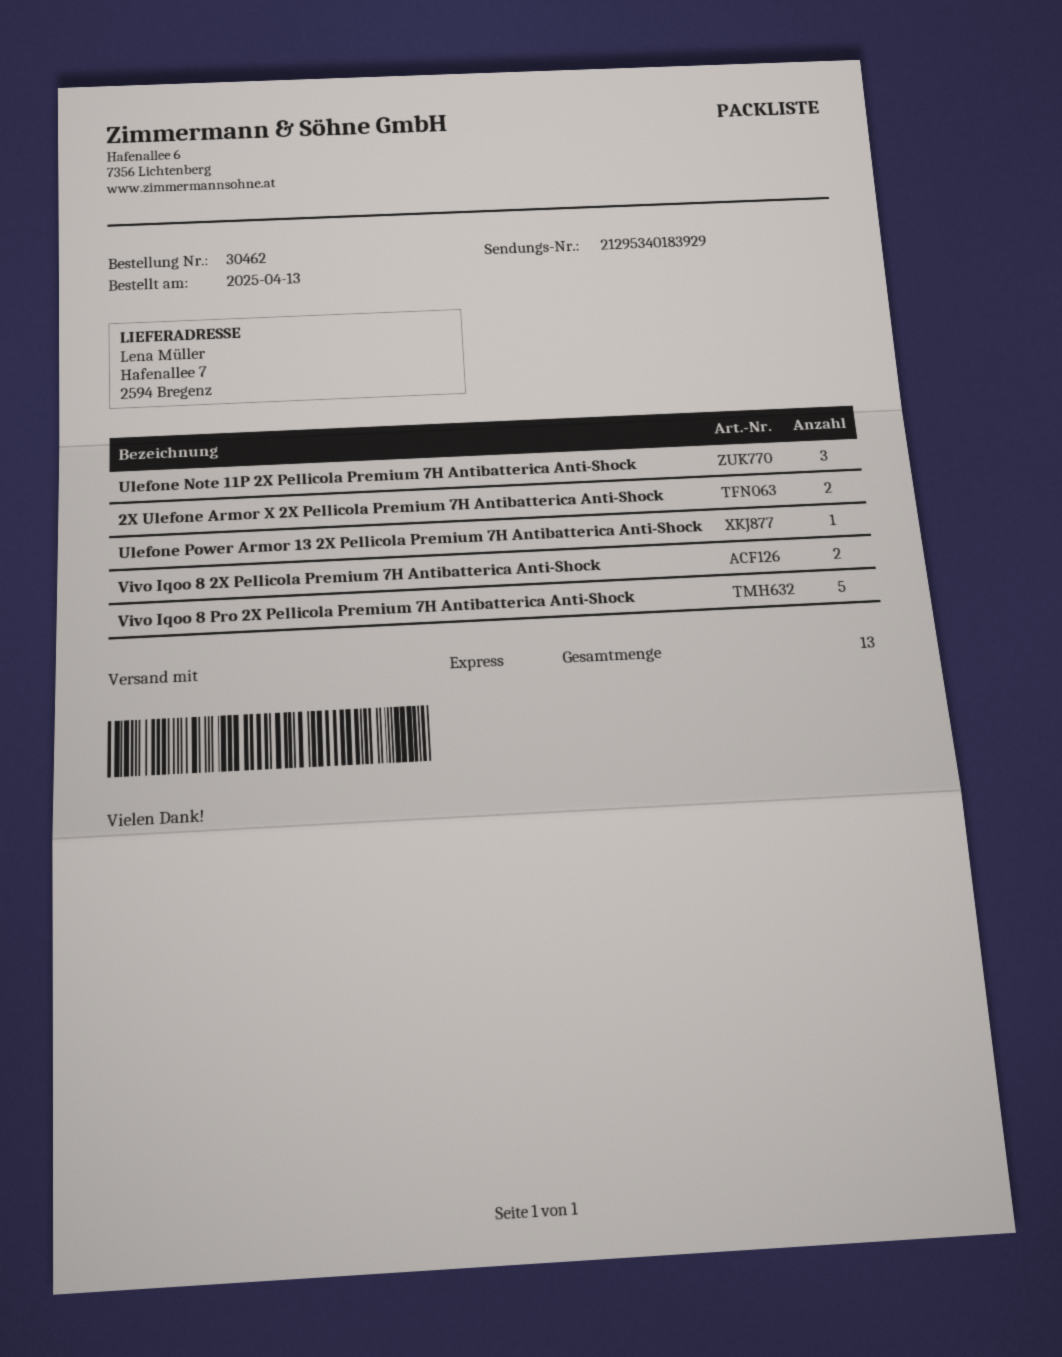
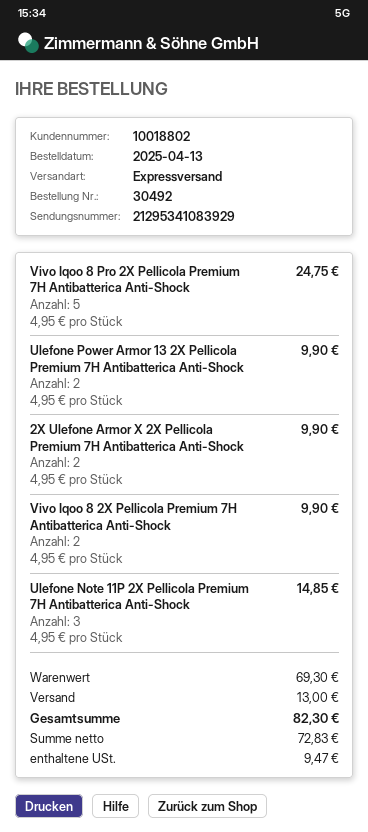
order number: 30462 -> 30492
tracking number: 21295340183929 -> 21295341083929
Ulefone Power Armor 13 2X Pellicola Premium 7H Antibatterica Anti-Shock: 1 -> 2

